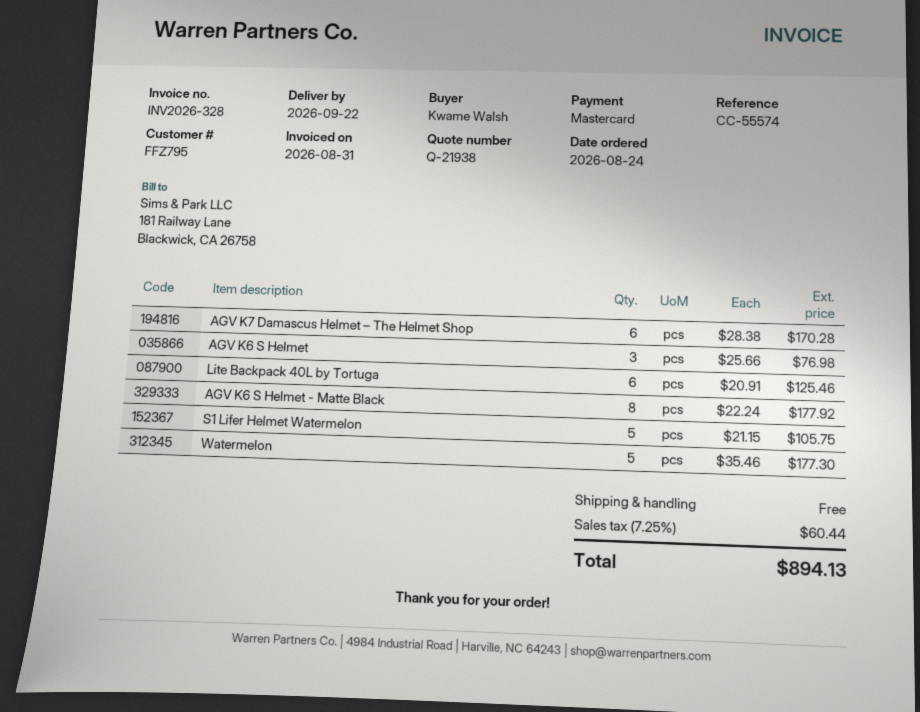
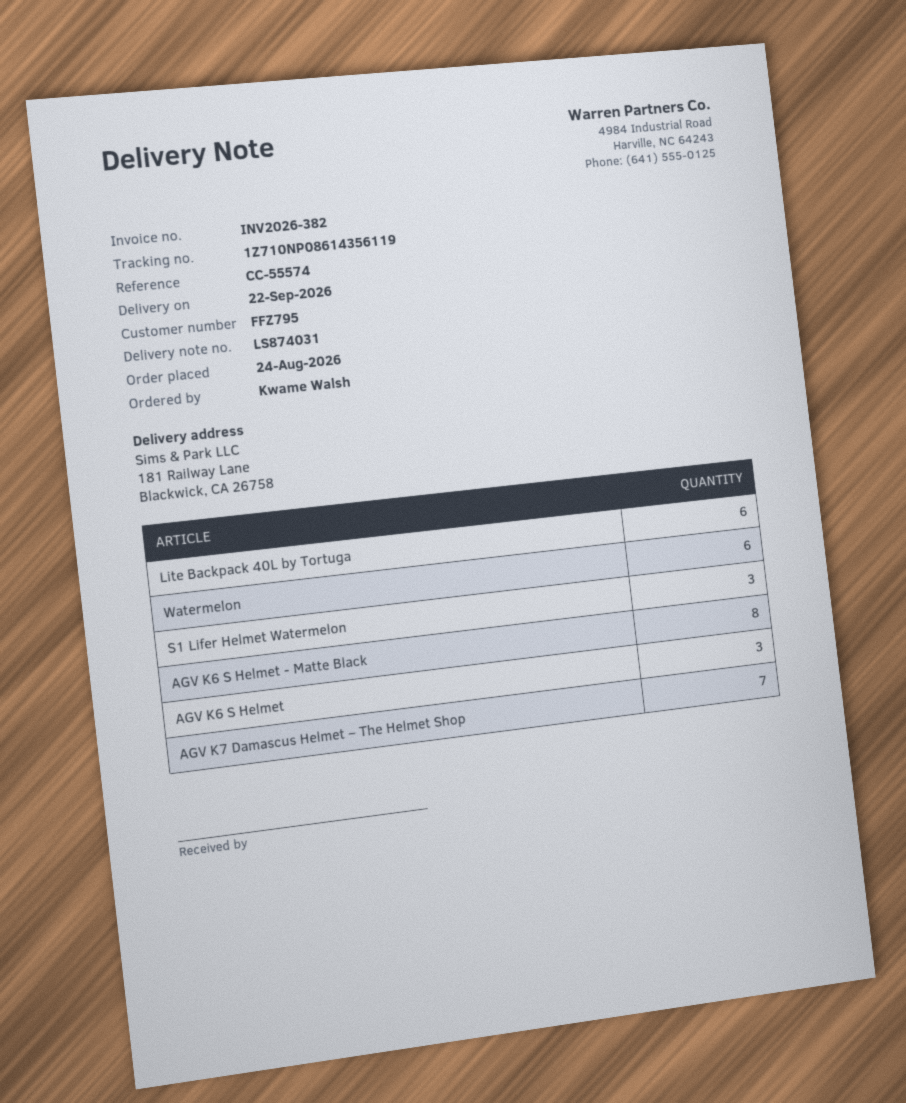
invoice number: INV2026-328 -> INV2026-382
AGV K7 Damascus Helmet – The Helmet Shop: 6 -> 7
S1 Lifer Helmet Watermelon: 5 -> 3
Watermelon: 5 -> 6

